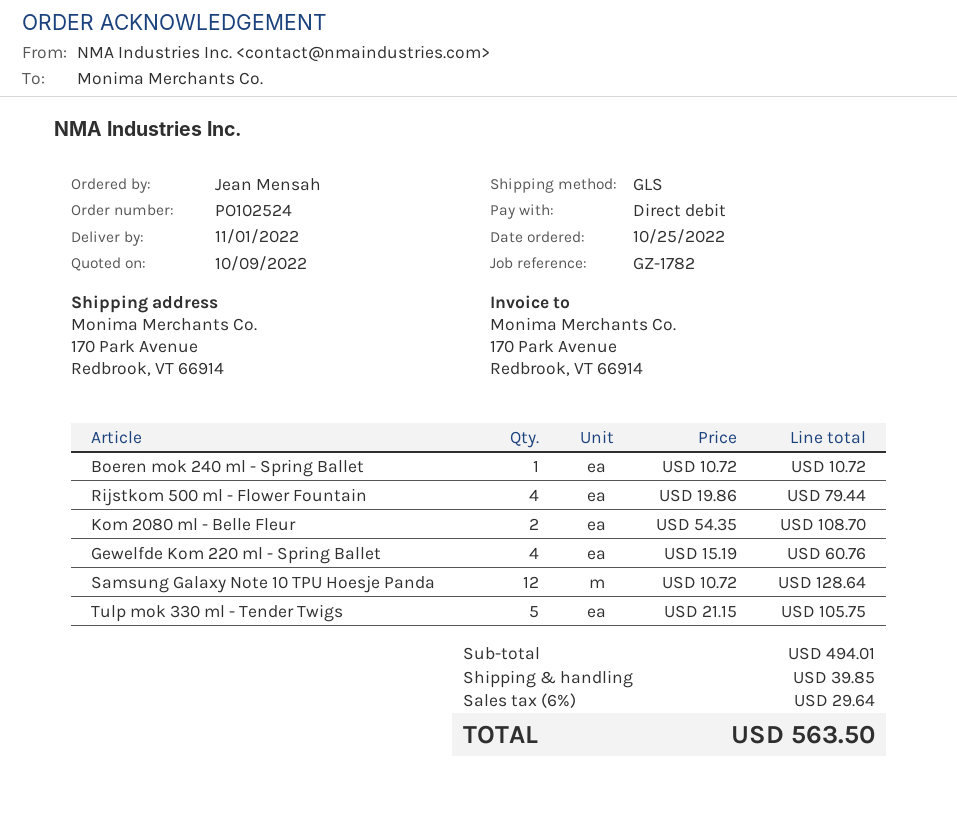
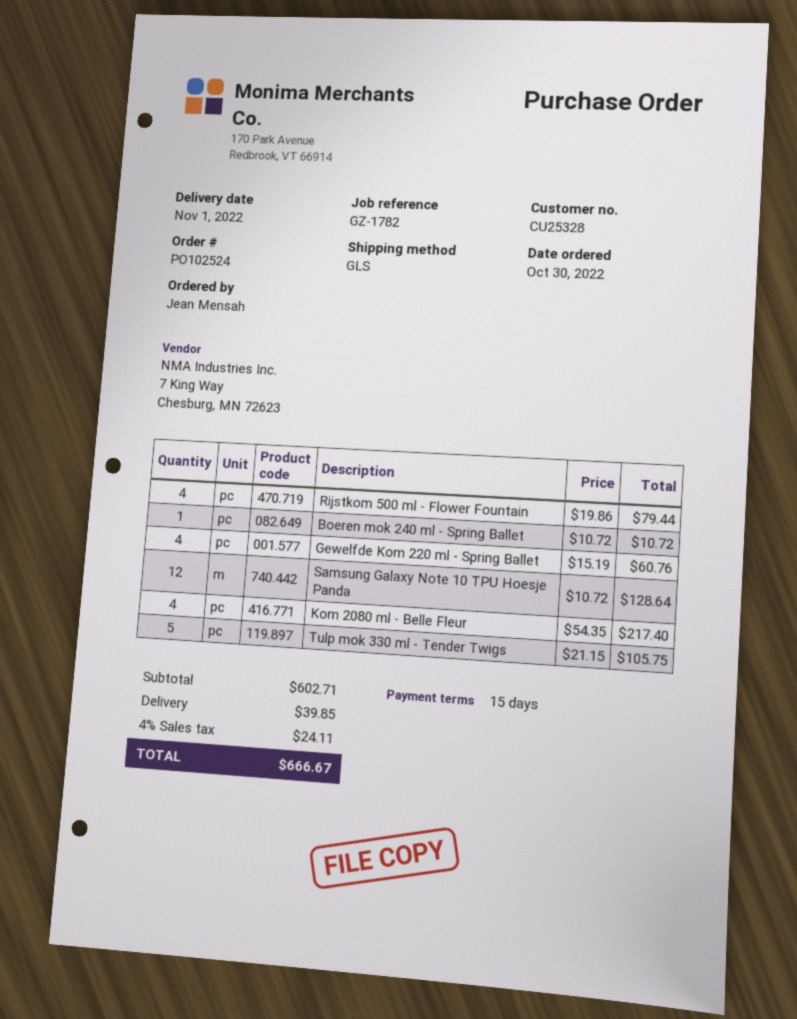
order date: 2022-10-25 -> 2022-10-30
Kom 2080 ml - Belle Fleur: 2 x 54.35 = 108.70 -> 4 x 54.35 = 217.40
subtotal: 494.01 -> 602.71
tax: 6% = 29.64 -> 4% = 24.11
total: 563.50 -> 666.67

